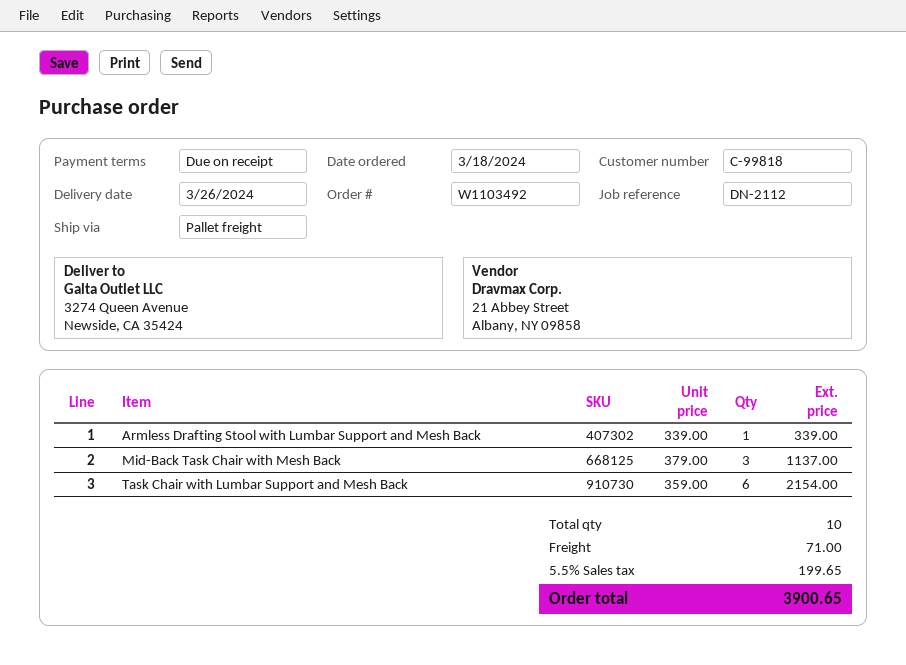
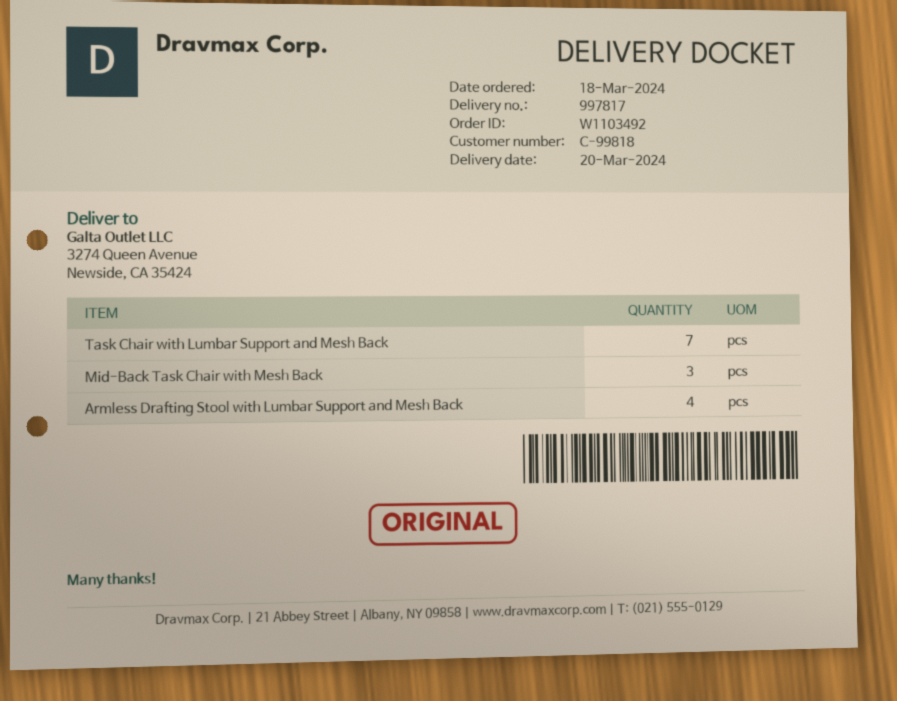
delivery date: 2024-03-26 -> 2024-03-20
Armless Drafting Stool with Lumbar Support and Mesh Back: 1 -> 4
Task Chair with Lumbar Support and Mesh Back: 6 -> 7

